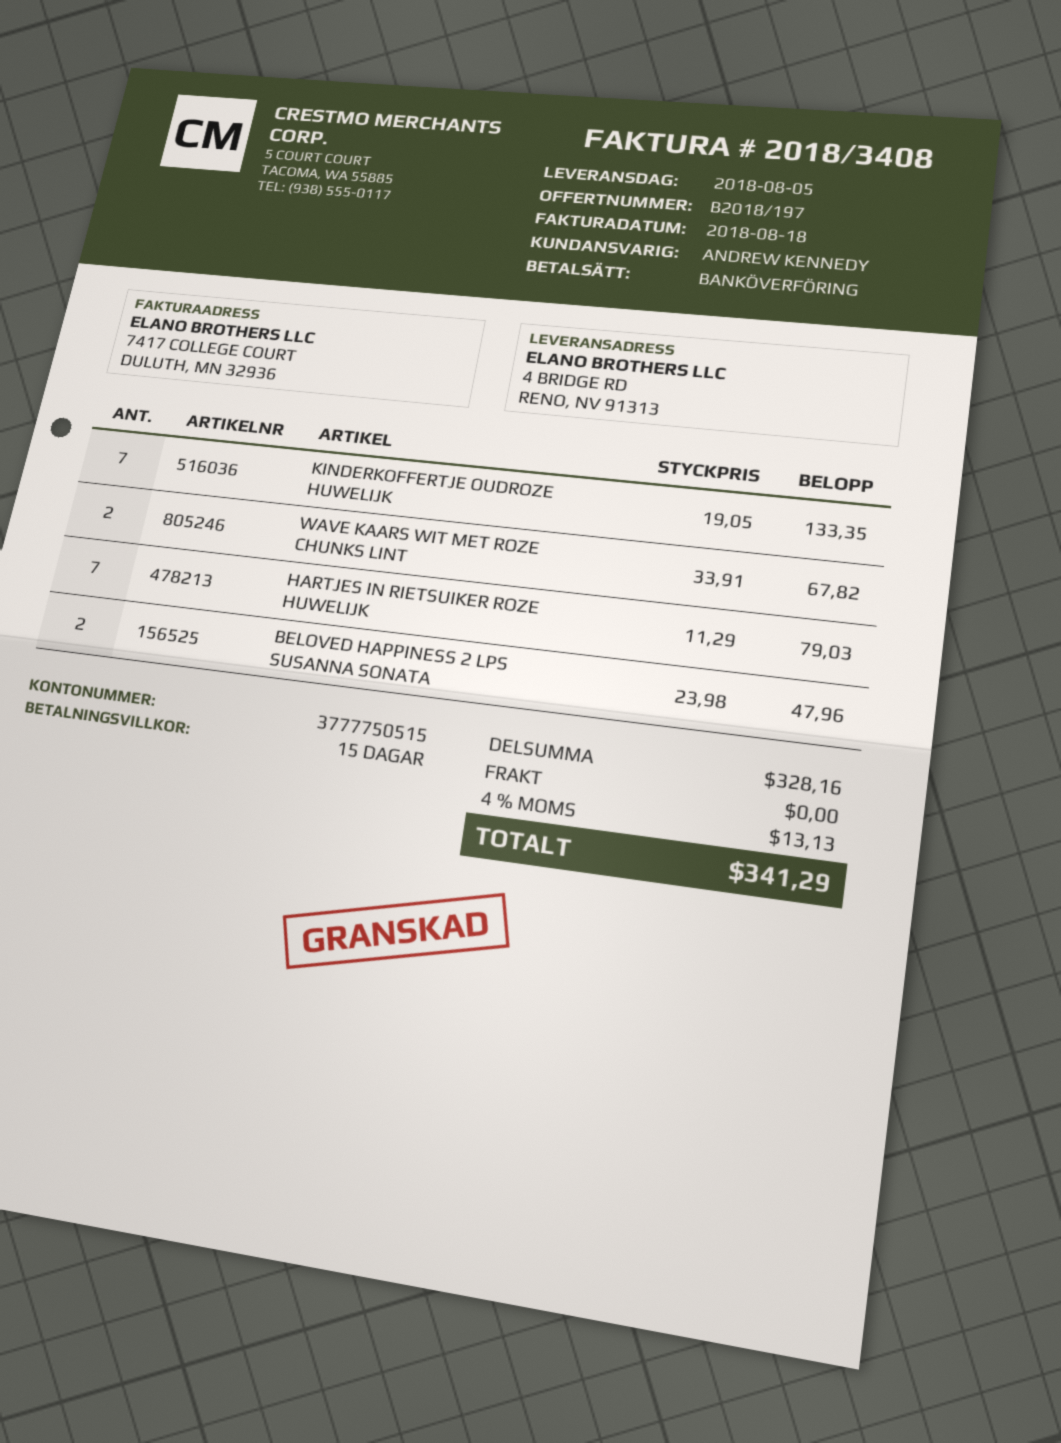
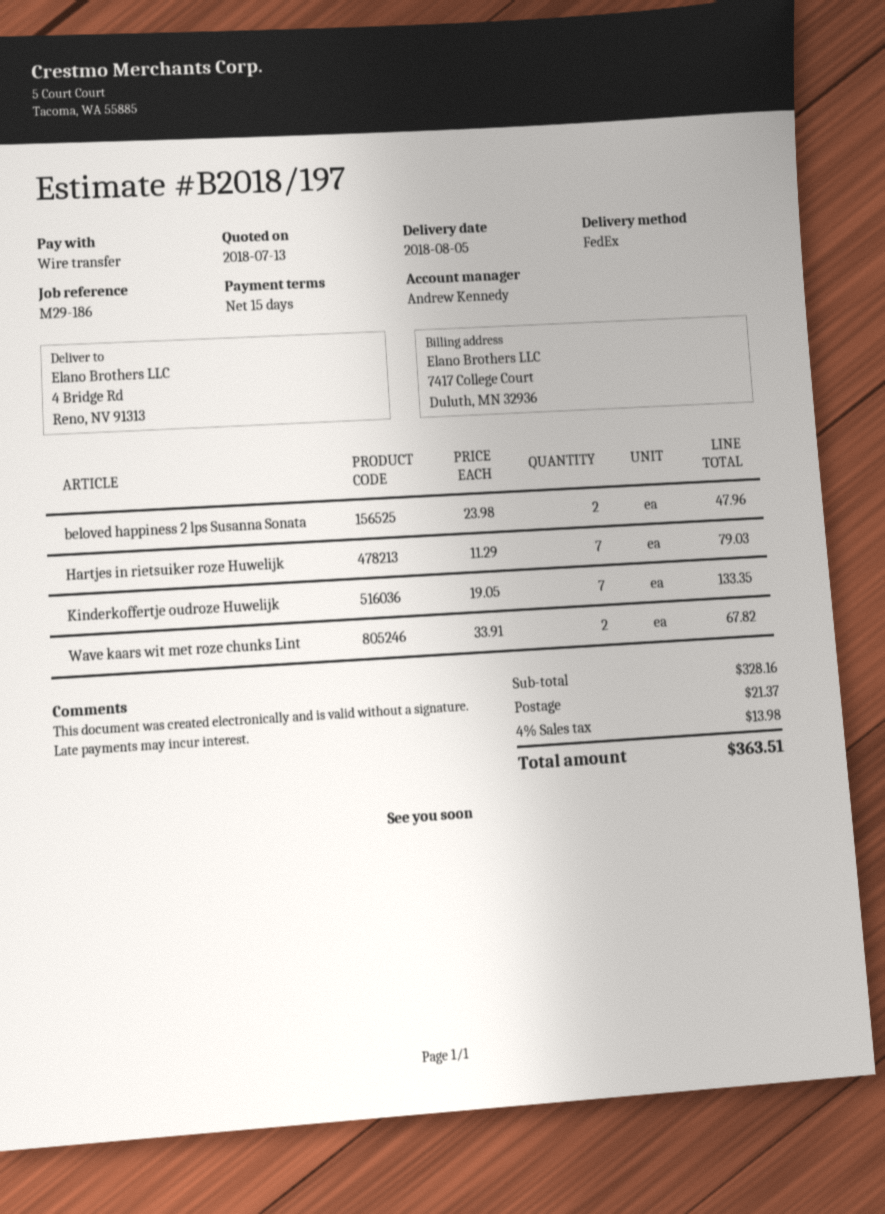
shipping: 0.00 -> 21.37
tax: 4% = 13.13 -> 4% = 13.98
total: 341.29 -> 363.51

